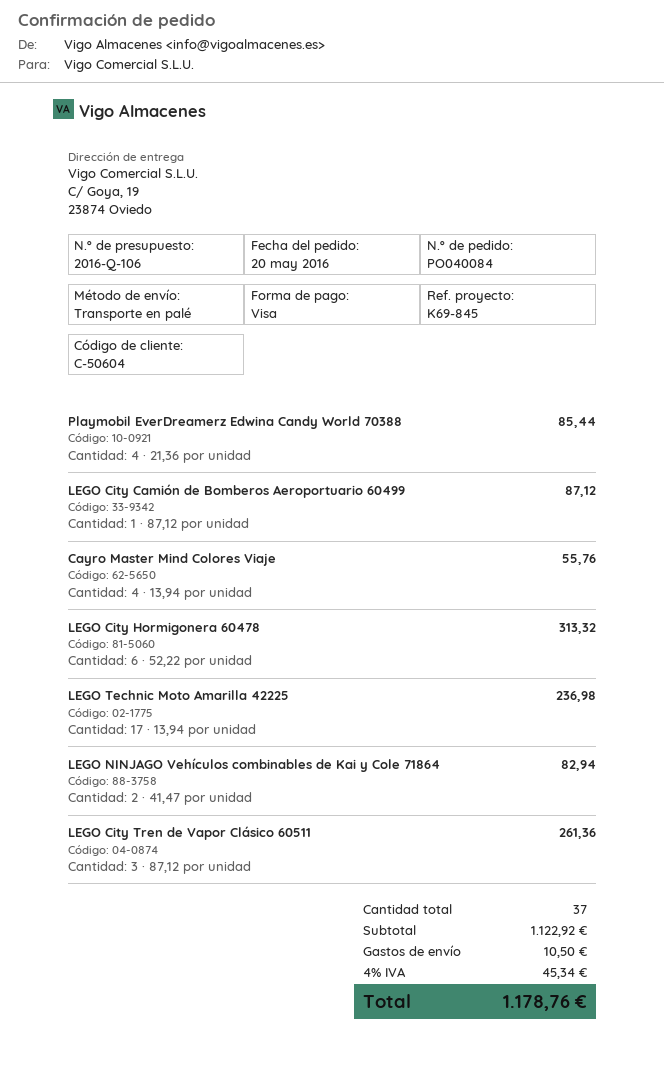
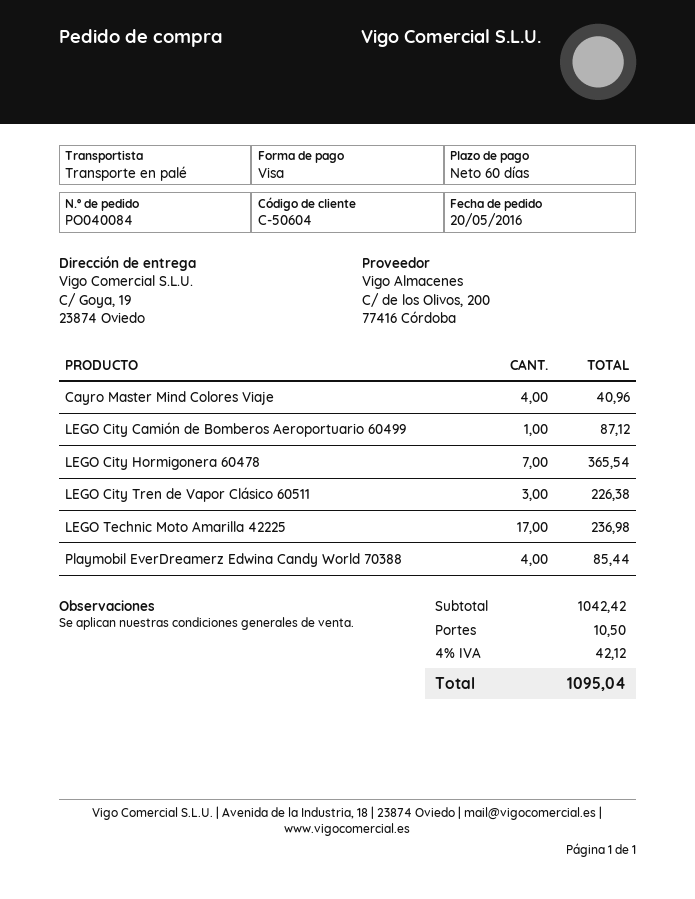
Cayro Master Mind Colores Viaje: 4 for 55.76 -> 4 for 40.96
LEGO City Hormigonera 60478: 6 for 313.32 -> 7 for 365.54
LEGO NINJAGO Vehículos combinables de Kai y Cole 71864: 2 for 82.94 -> none
LEGO City Tren de Vapor Clásico 60511: 3 for 261.36 -> 3 for 226.38
subtotal: 1122.92 -> 1042.42
tax: 4% = 45.34 -> 4% = 42.12
total: 1178.76 -> 1095.04

